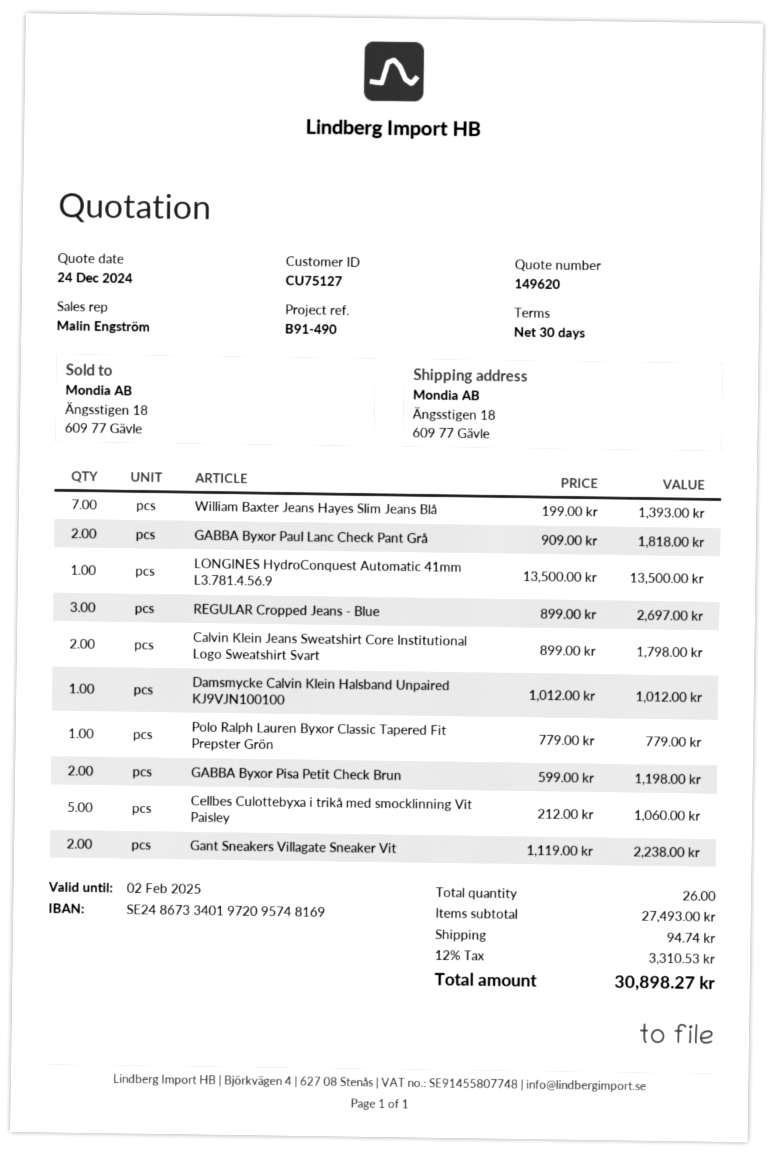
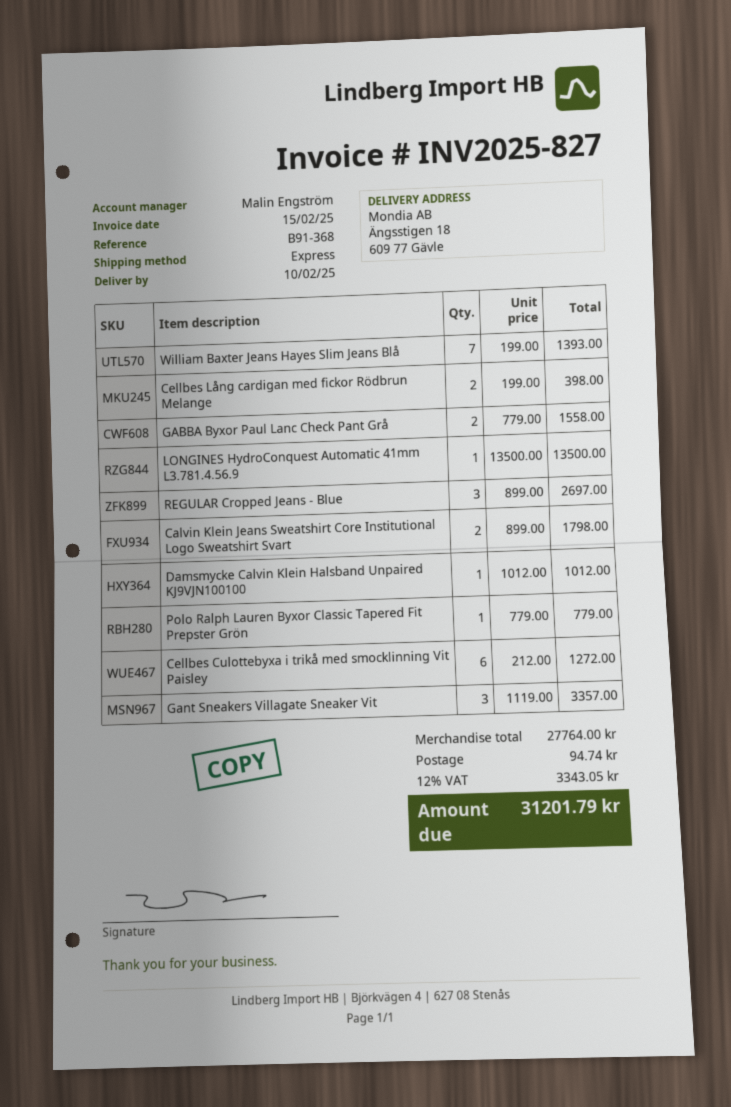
reference: B91-490 -> B91-368
GABBA Byxor Paul Lanc Check Pant Grå: 2 x 909.00 = 1818.00 -> 2 x 779.00 = 1558.00
GABBA Byxor Pisa Petit Check Brun: 2 x 599.00 = 1198.00 -> none
Cellbes Culottebyxa i trikå med smocklinning Vit Paisley: 5 x 212.00 = 1060.00 -> 6 x 212.00 = 1272.00
Gant Sneakers Villagate Sneaker Vit: 2 x 1119.00 = 2238.00 -> 3 x 1119.00 = 3357.00
Cellbes Lång cardigan med fickor Rödbrun Melange: none -> 2 x 199.00 = 398.00
subtotal: 27493.00 -> 27764.00
tax: 12% = 3310.53 -> 12% = 3343.05
total: 30898.27 -> 31201.79

